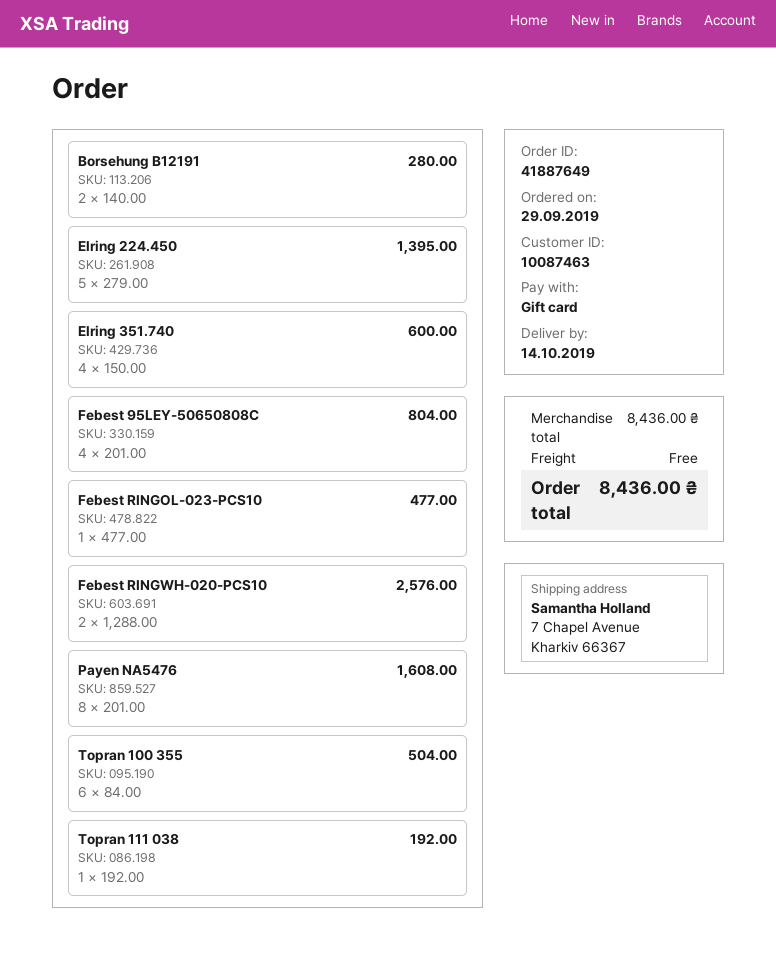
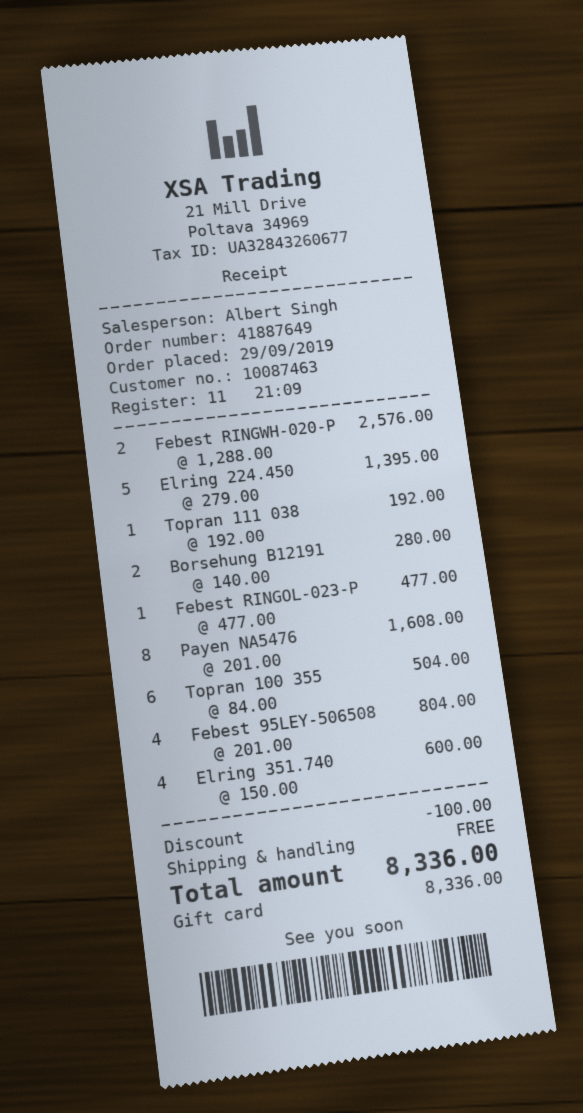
discount: none -> 100.00
total: 8436.00 -> 8336.00

